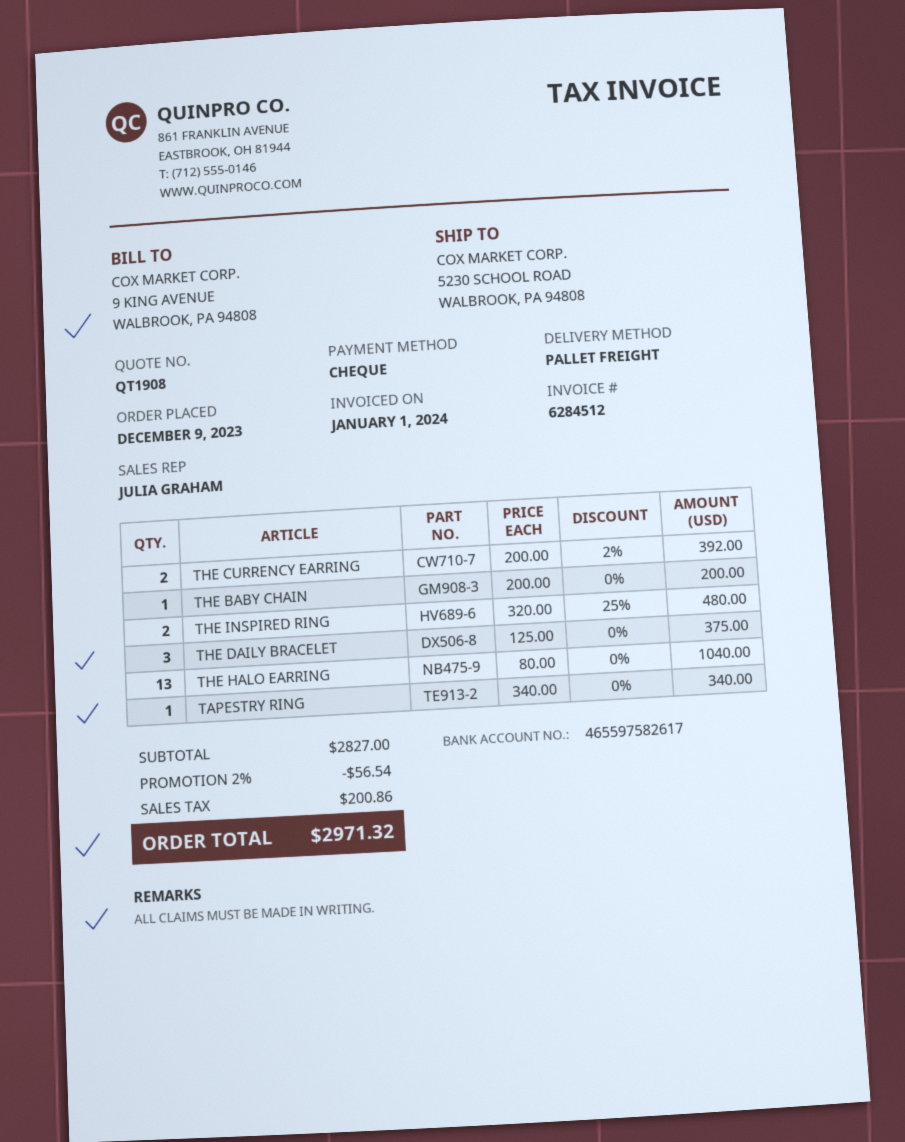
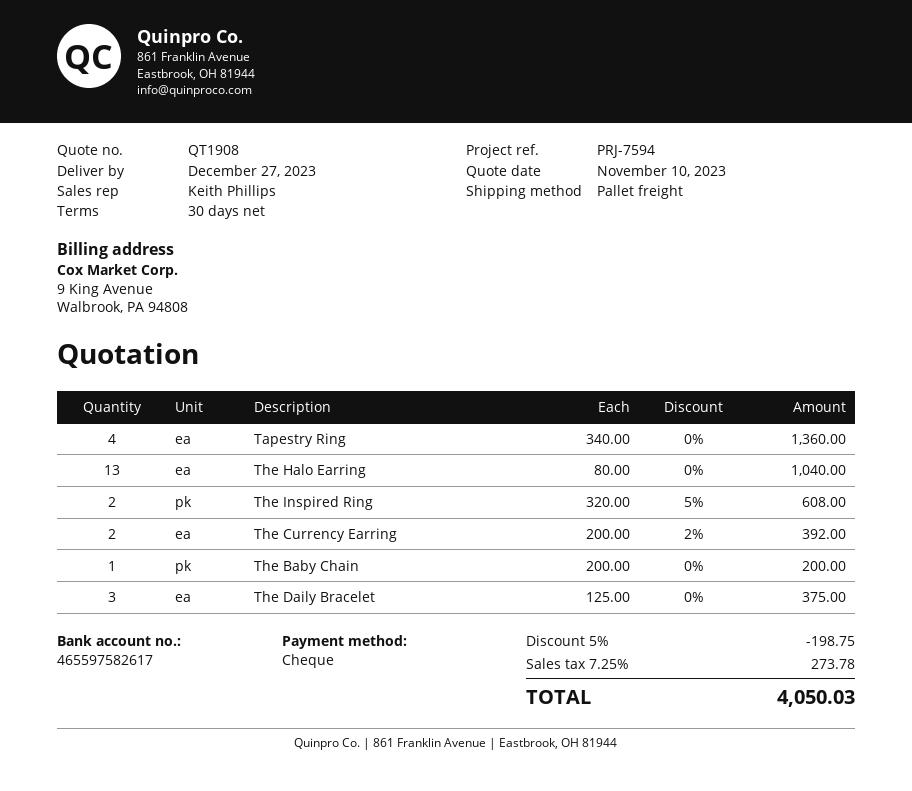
sales rep: JULIA GRAHAM -> Keith Phillips
THE INSPIRED RING: 2 x 320.00 - 25% = 480.00 -> 2 x 320.00 - 5% = 608.00
TAPESTRY RING: 1 x 340.00 = 340.00 -> 4 x 340.00 = 1360.00
discount: 2% = 56.54 -> 5% = 198.75
tax: 200.86 -> 273.78
total: 2971.32 -> 4050.03

